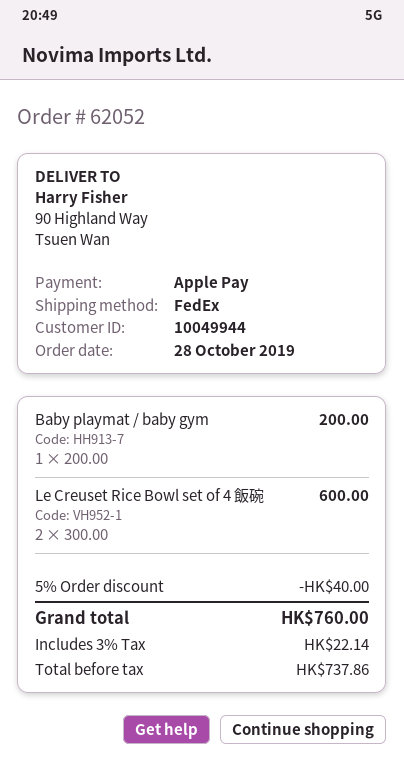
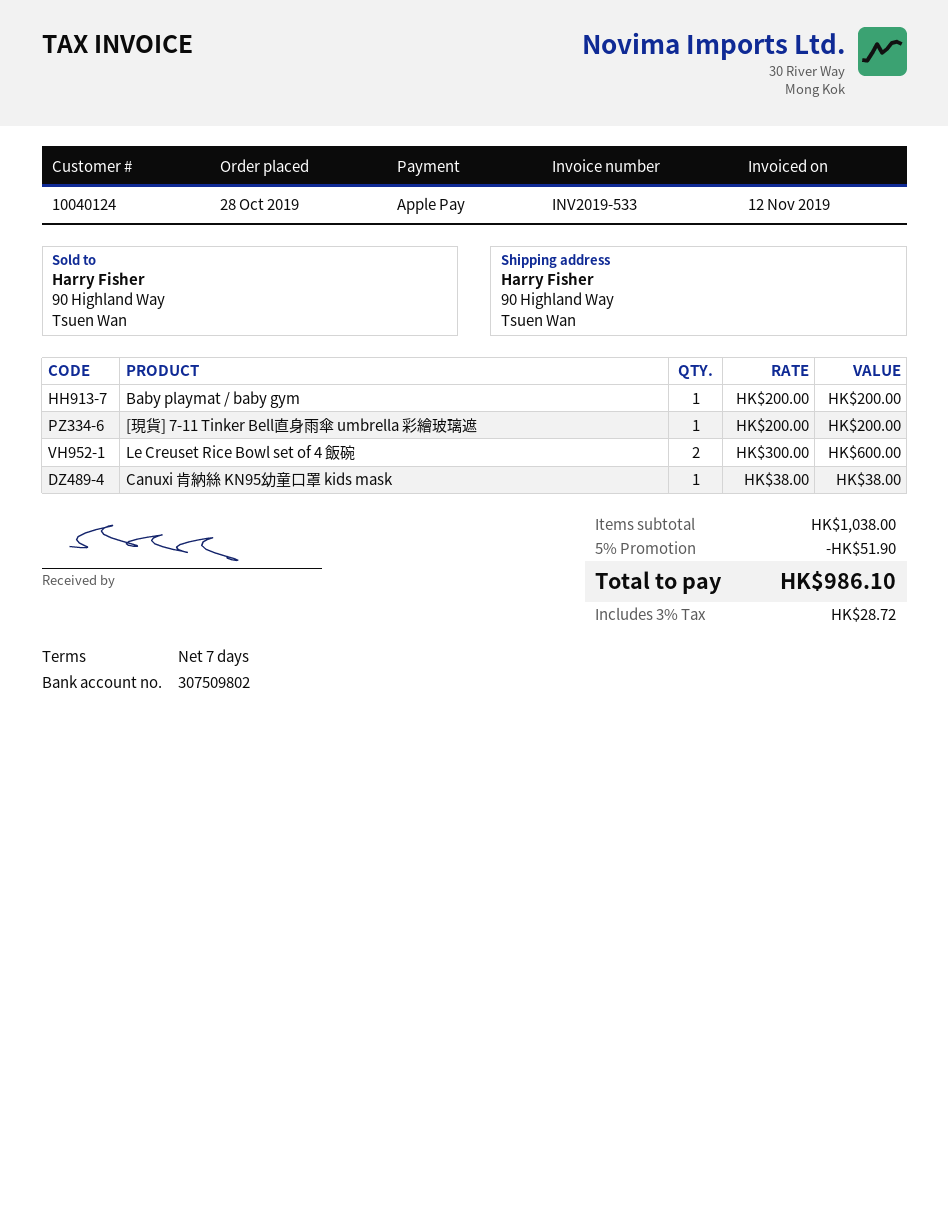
customer number: 10049944 -> 10040124
[現貨] 7-11 Tinker Bell直身雨傘 umbrella 彩繪玻璃遮: none -> 1 x 200.00 = 200.00
Canuxi 肯納絲 KN95幼童口罩 kids mask: none -> 1 x 38.00 = 38.00
discount: 5% = 40.00 -> 5% = 51.90
tax: 3% = 22.14 -> 3% = 28.72
total: 760.00 -> 986.10

